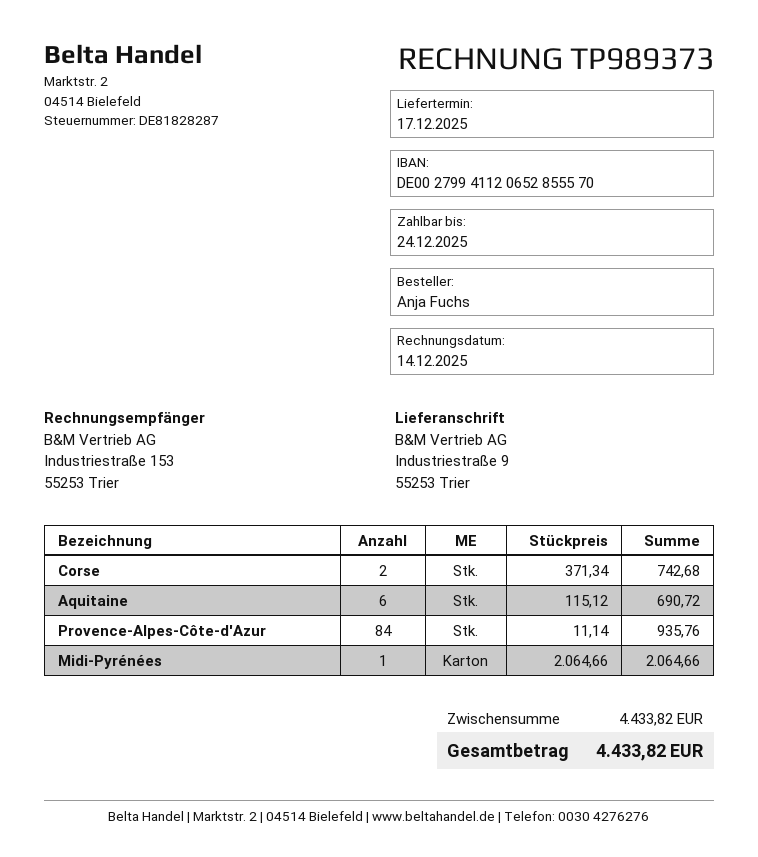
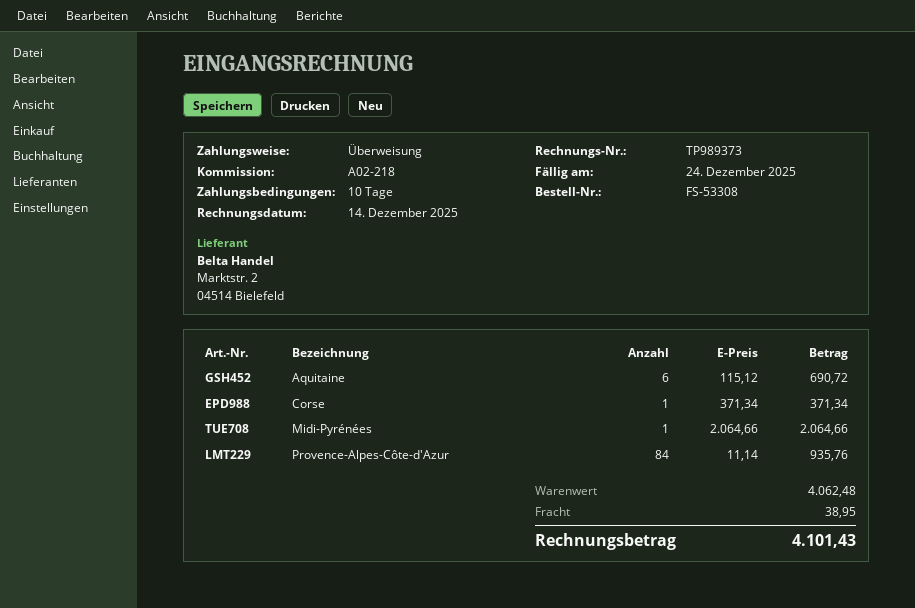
Corse: 2 x 371.34 = 742.68 -> 1 x 371.34 = 371.34
subtotal: 4433.82 -> 4062.48
shipping: none -> 38.95
total: 4433.82 -> 4101.43

